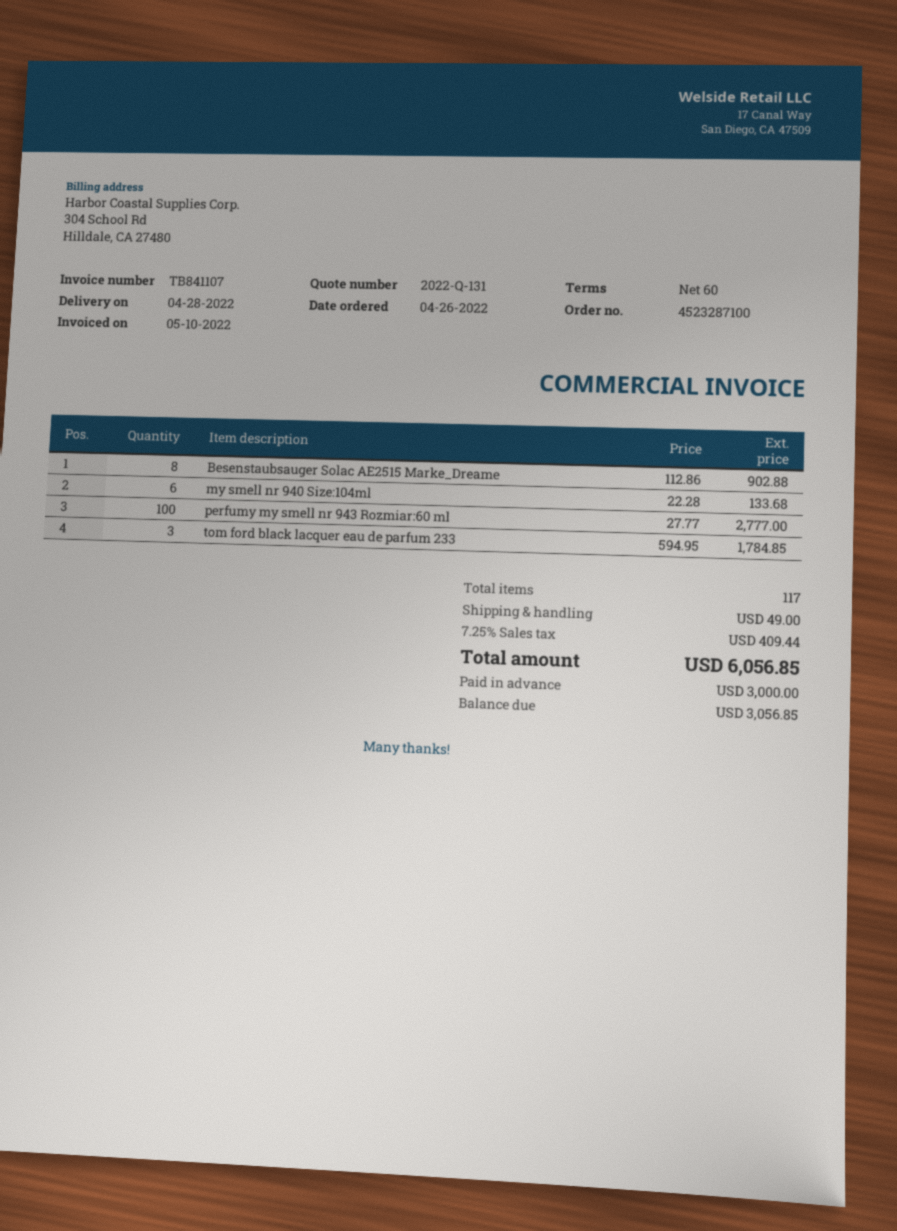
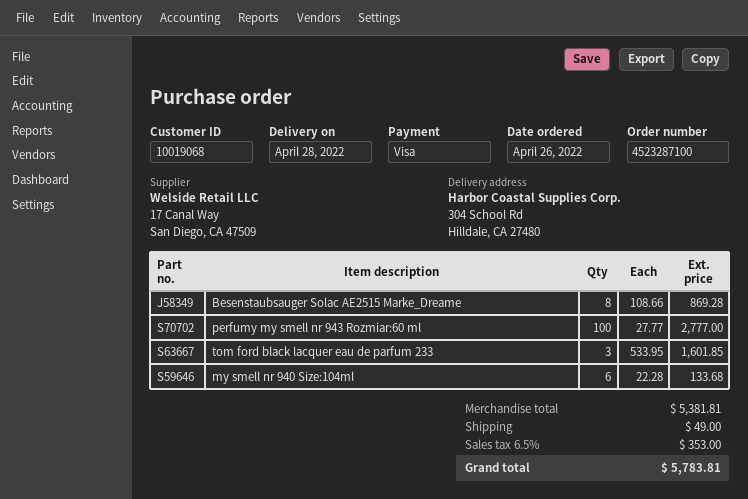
Besenstaubsauger Solac AE2515 Marke_Dreame: 8 x 112.86 = 902.88 -> 8 x 108.66 = 869.28
tom ford black lacquer eau de parfum 233: 3 x 594.95 = 1784.85 -> 3 x 533.95 = 1601.85
tax: 7.25% = 409.44 -> 6.5% = 353.00
total: 6056.85 -> 5783.81

